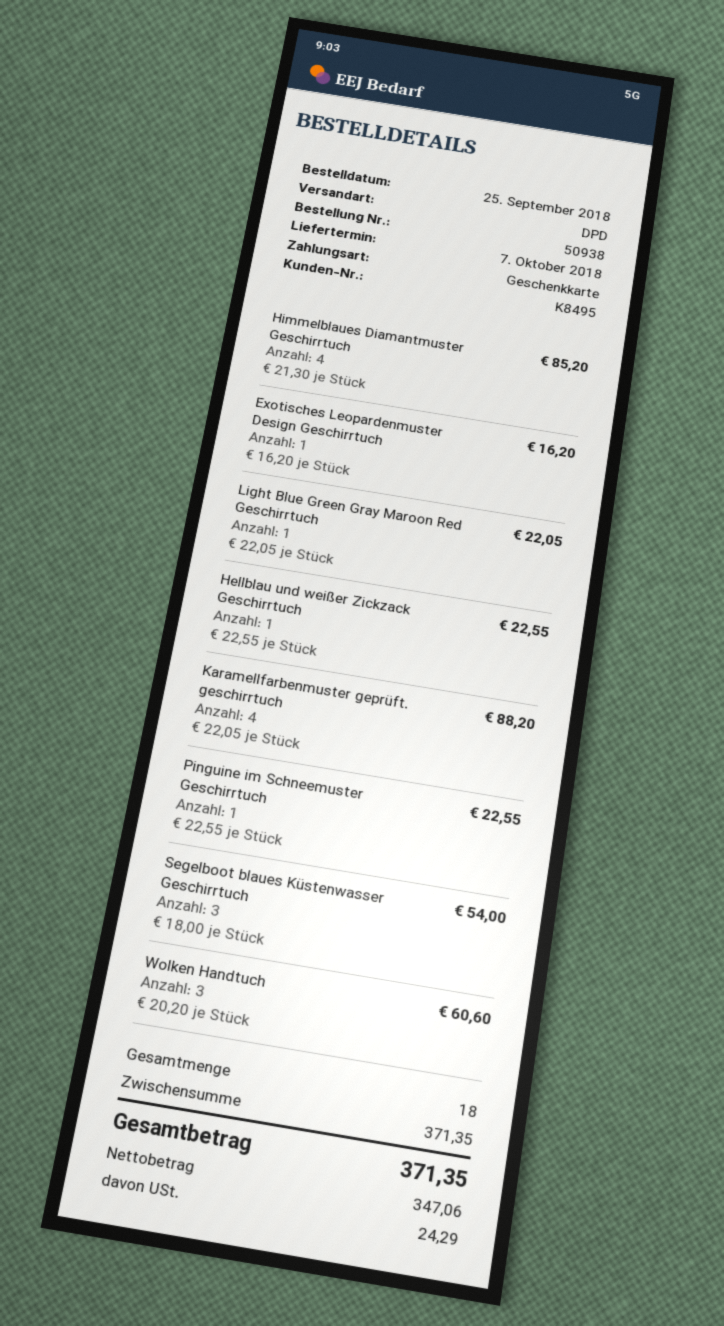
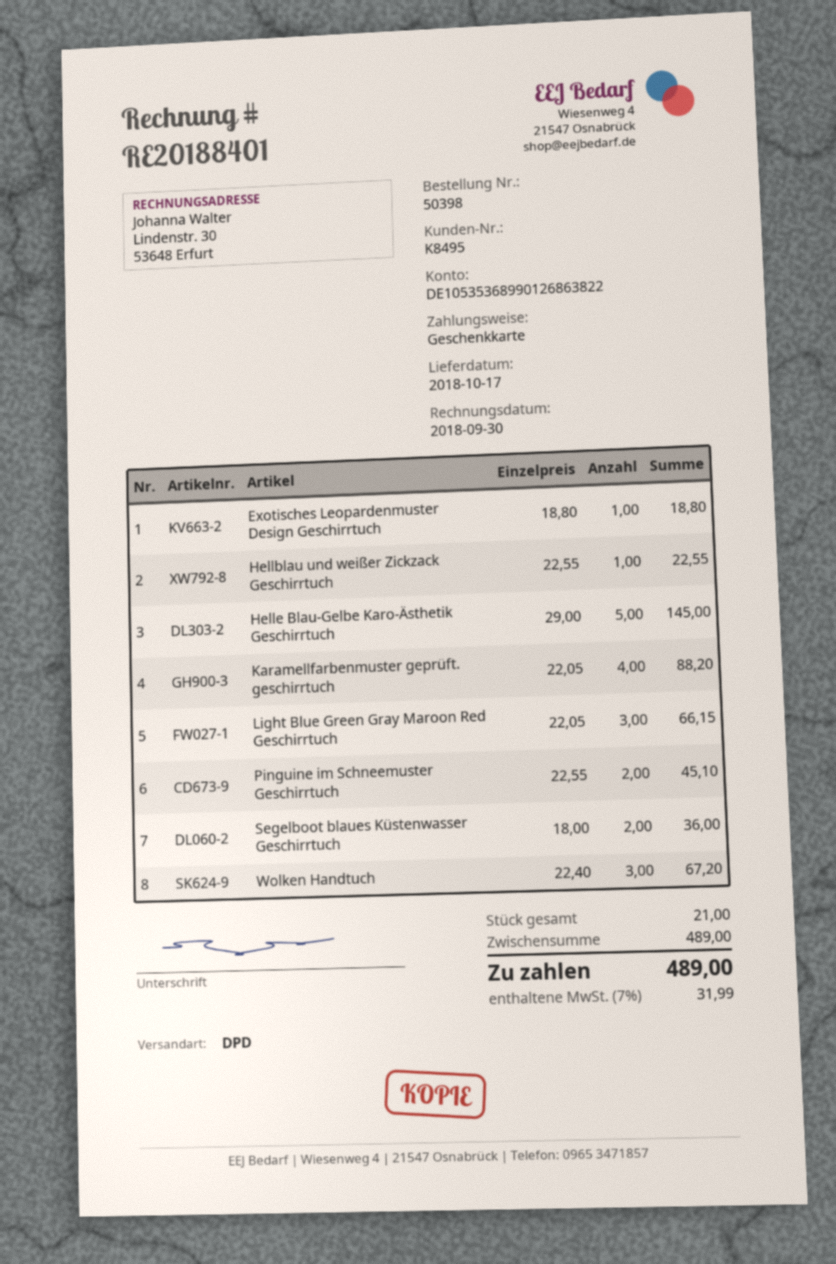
order number: 50938 -> 50398
delivery date: 2018-10-07 -> 2018-10-17
Himmelblaues Diamantmuster Geschirrtuch: 4 x 21.30 = 85.20 -> none
Exotisches Leopardenmuster Design Geschirrtuch: 1 x 16.20 = 16.20 -> 1 x 18.80 = 18.80
Light Blue Green Gray Maroon Red Geschirrtuch: 1 x 22.05 = 22.05 -> 3 x 22.05 = 66.15
Pinguine im Schneemuster Geschirrtuch: 1 x 22.55 = 22.55 -> 2 x 22.55 = 45.10
Segelboot blaues Küstenwasser Geschirrtuch: 3 x 18.00 = 54.00 -> 2 x 18.00 = 36.00
Wolken Handtuch: 3 x 20.20 = 60.60 -> 3 x 22.40 = 67.20
Helle Blau-Gelbe Karo-Ästhetik Geschirrtuch: none -> 5 x 29.00 = 145.00
total quantity: 18 -> 21
subtotal: 371.35 -> 489.00
tax: 24.29 -> 31.99
total: 371.35 -> 489.00

